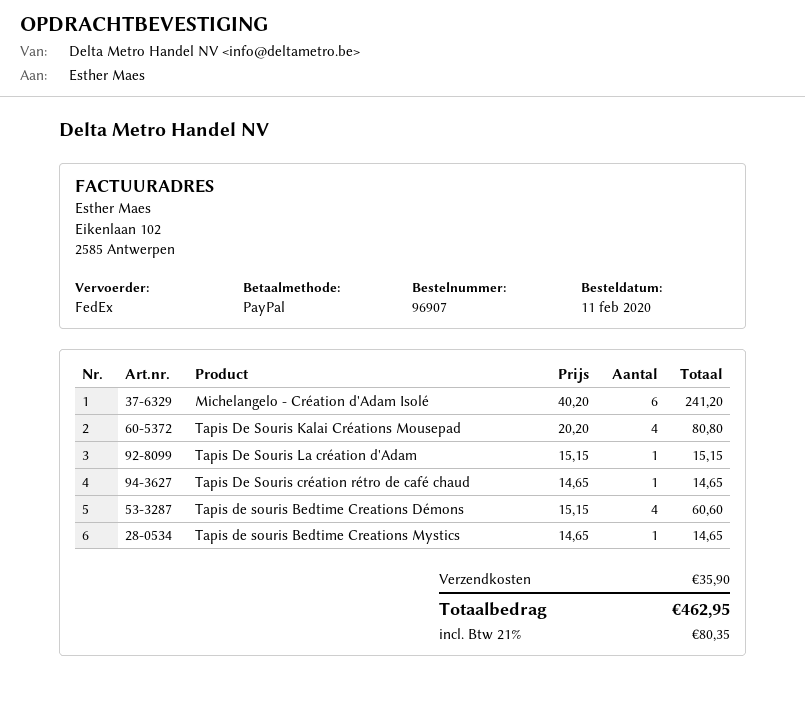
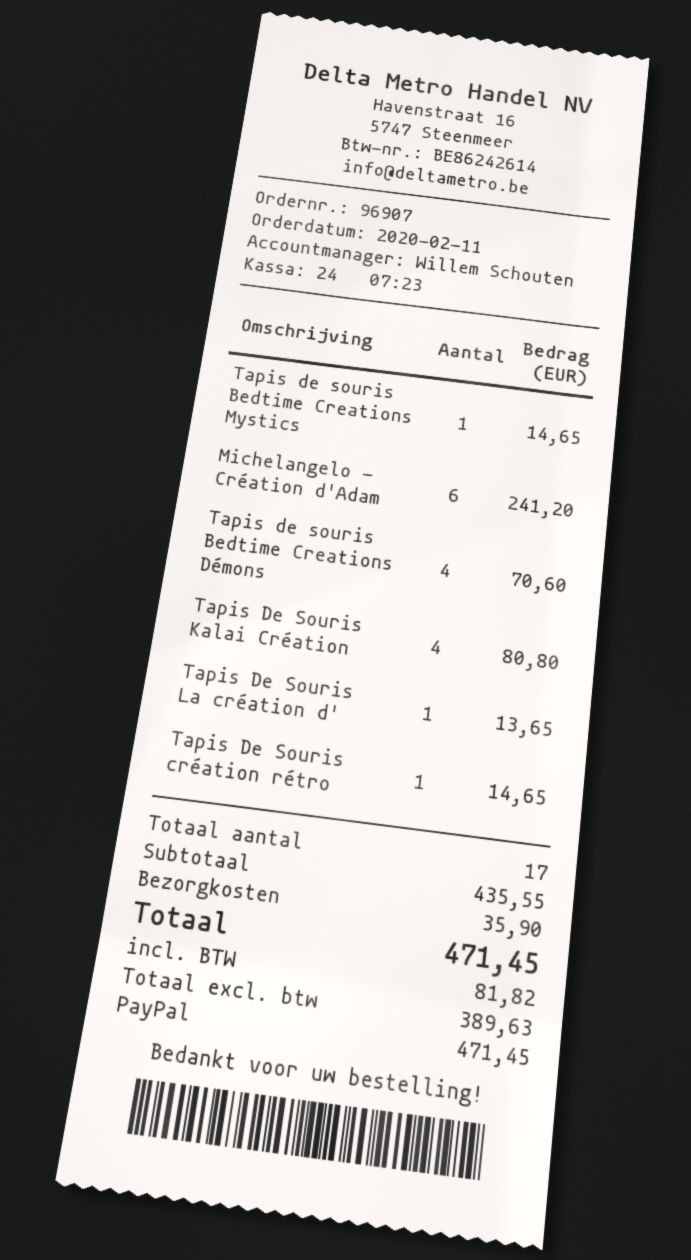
Tapis De Souris La création d'Adam: 1 for 15.15 -> 1 for 13.65
Tapis de souris Bedtime Creations Démons: 4 for 60.60 -> 4 for 70.60
tax: 80.35 -> 81.82
total: 462.95 -> 471.45

